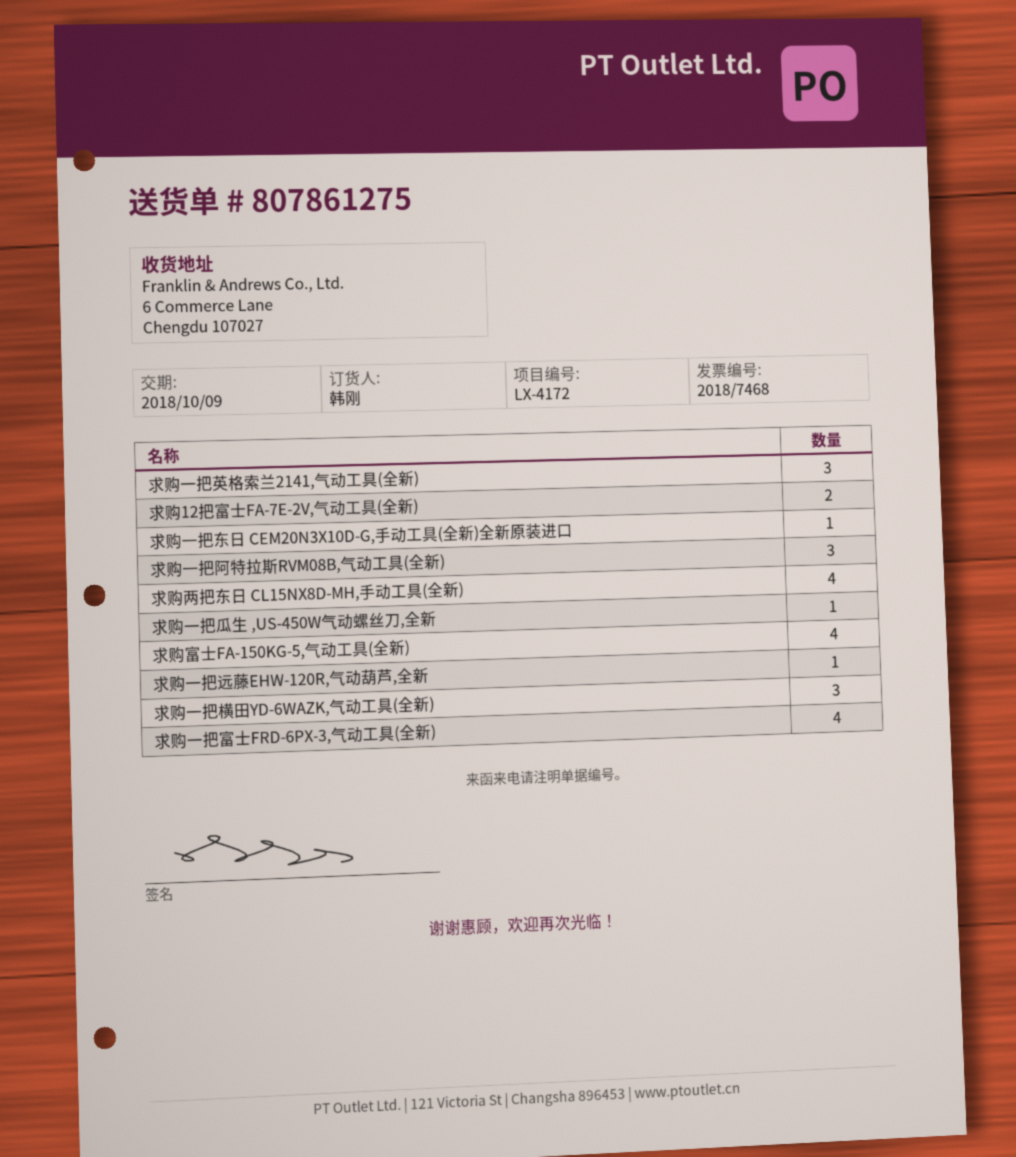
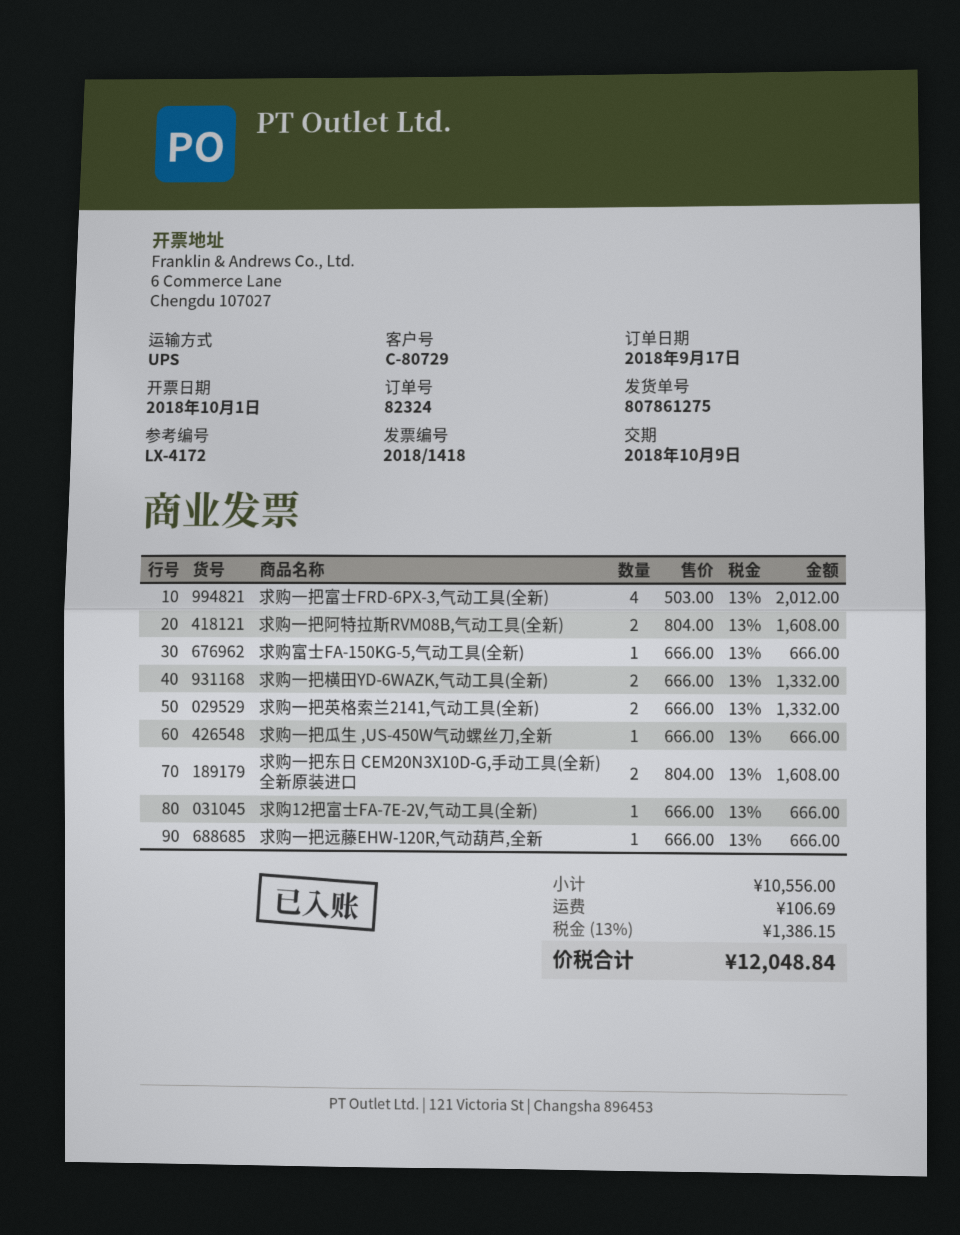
invoice number: 2018/7468 -> 2018/1418
求购一把英格索兰2141,气动工具(全新): 3 -> 2
求购12把富士FA-7E-2V,气动工具(全新): 2 -> 1
求购一把东日 CEM20N3X10D-G,手动工具(全新)全新原装进口: 1 -> 2
求购一把阿特拉斯RVM08B,气动工具(全新): 3 -> 2
求购两把东日 CL15NX8D-MH,手动工具(全新): 4 -> none
求购富士FA-150KG-5,气动工具(全新): 4 -> 1
求购一把横田YD-6WAZK,气动工具(全新): 3 -> 2

